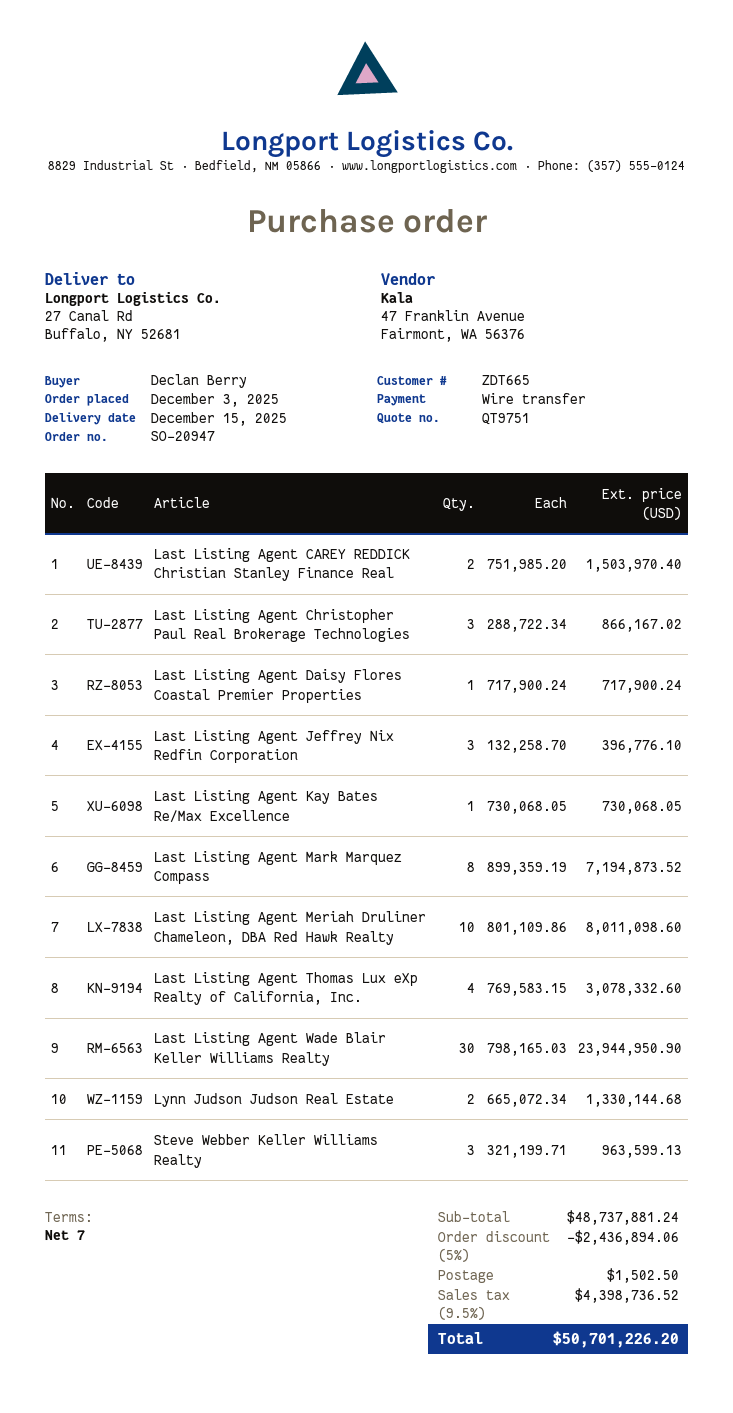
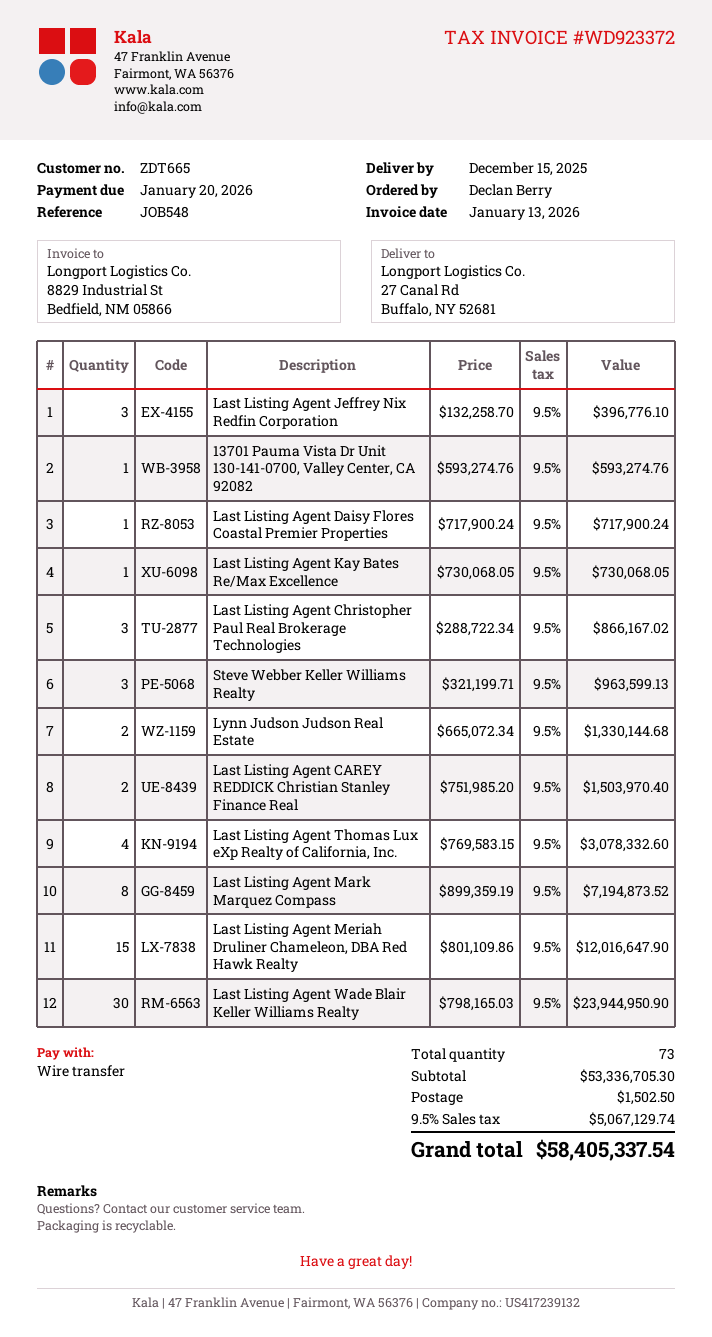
Last Listing Agent Meriah Druliner Chameleon, DBA Red Hawk Realty: 10 x 801109.86 = 8011098.60 -> 15 x 801109.86 = 12016647.90
13701 Pauma Vista Dr Unit 130-141-0700, Valley Center, CA 92082: none -> 1 x 593274.76 = 593274.76
subtotal: 48737881.24 -> 53336705.30
discount: 5% = 2436894.06 -> none
tax: 9.5% = 4398736.52 -> 9.5% = 5067129.74
total: 50701226.20 -> 58405337.54

